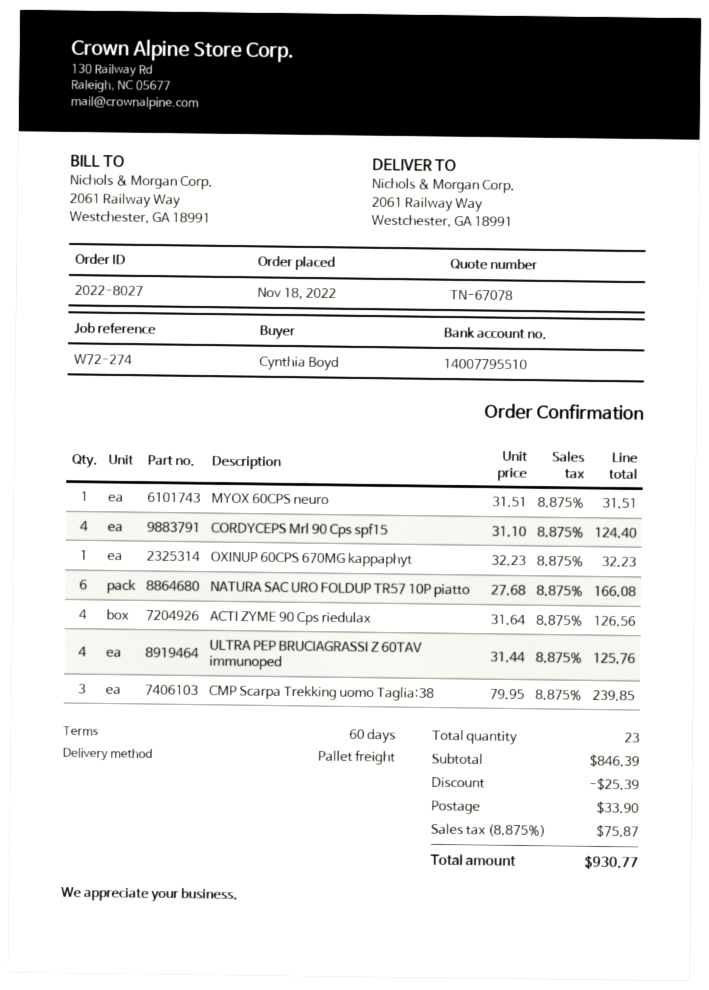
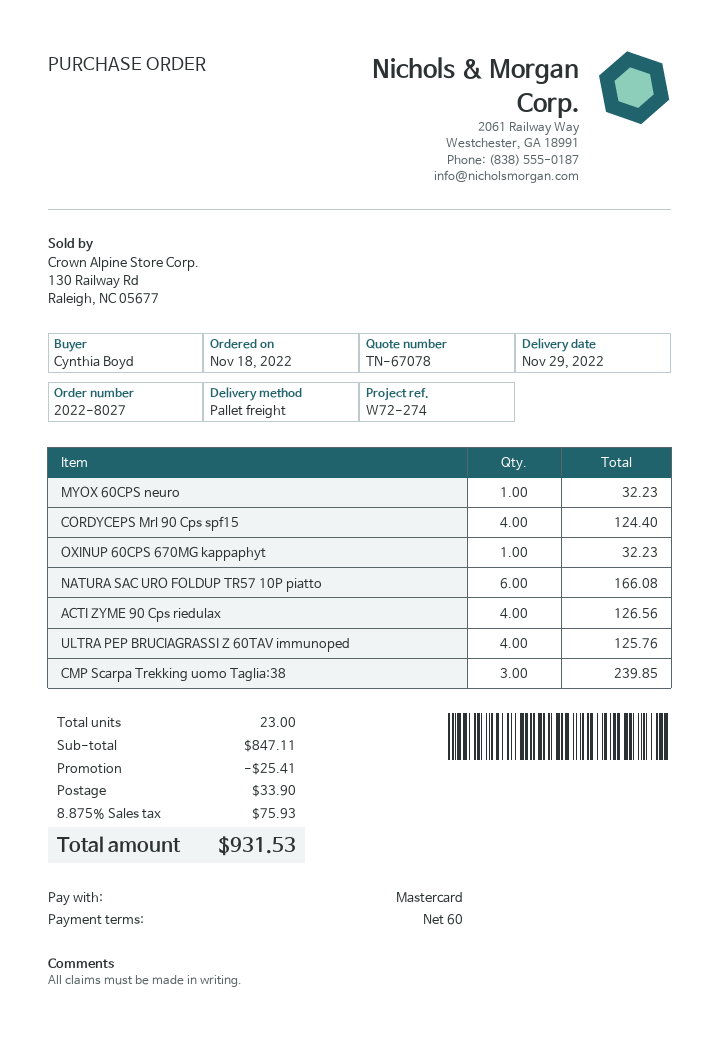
MYOX 60CPS neuro: 1 for 31.51 -> 1 for 32.23
subtotal: 846.39 -> 847.11
discount: 25.39 -> 25.41
tax: 8.875% = 75.87 -> 8.875% = 75.93
total: 930.77 -> 931.53

